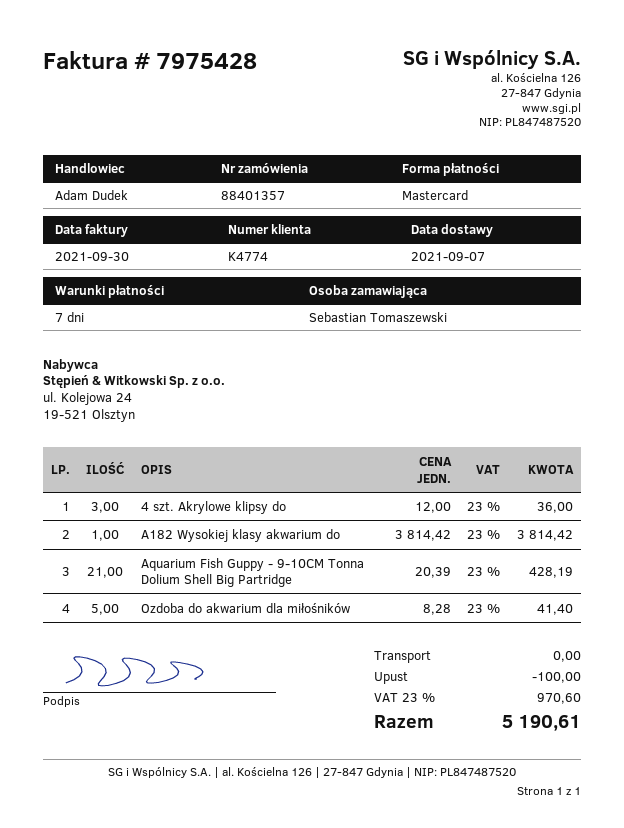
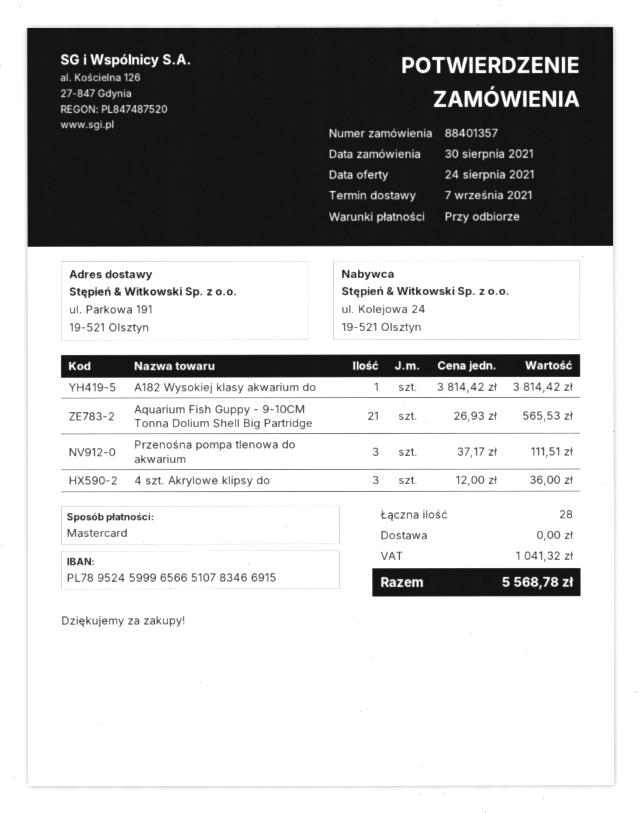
payment terms: 7 days -> on receipt
Aquarium Fish Guppy - 9-10CM Tonna Dolium Shell Big Partridge: 21 x 20.39 = 428.19 -> 21 x 26.93 = 565.53
Ozdoba do akwarium dla miłośników: 5 x 8.28 = 41.40 -> none
Przenośna pompa tlenowa do akwarium: none -> 3 x 37.17 = 111.51
discount: 100.00 -> none
tax: 970.60 -> 1041.32
total: 5190.61 -> 5568.78

